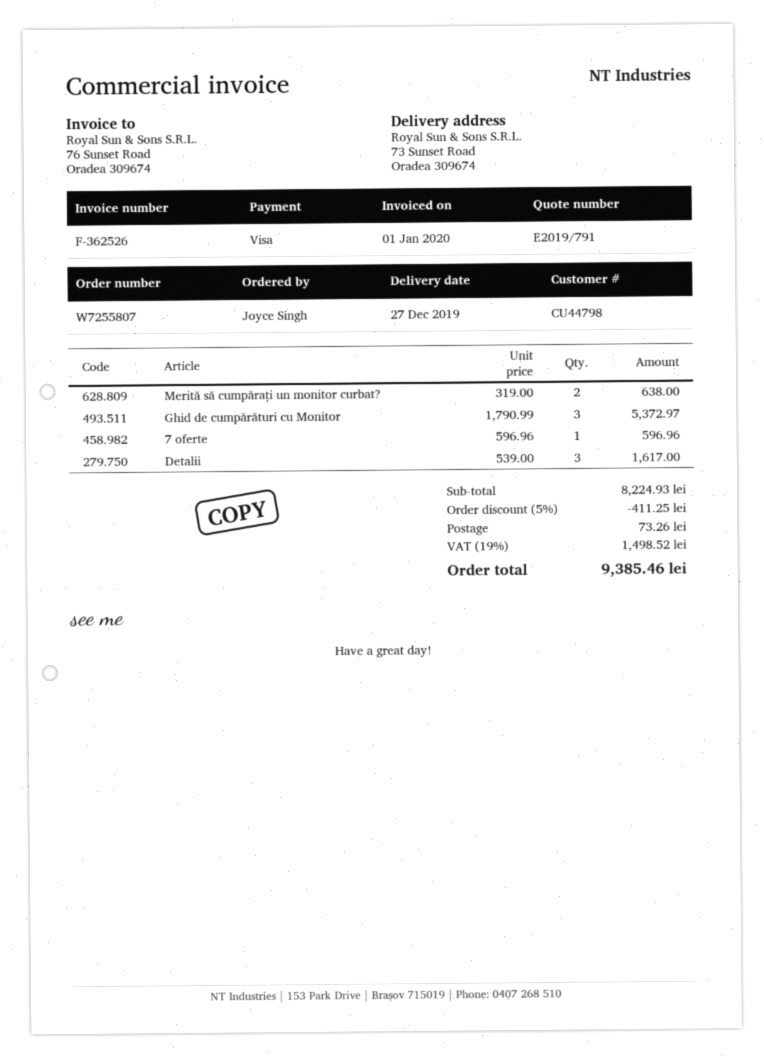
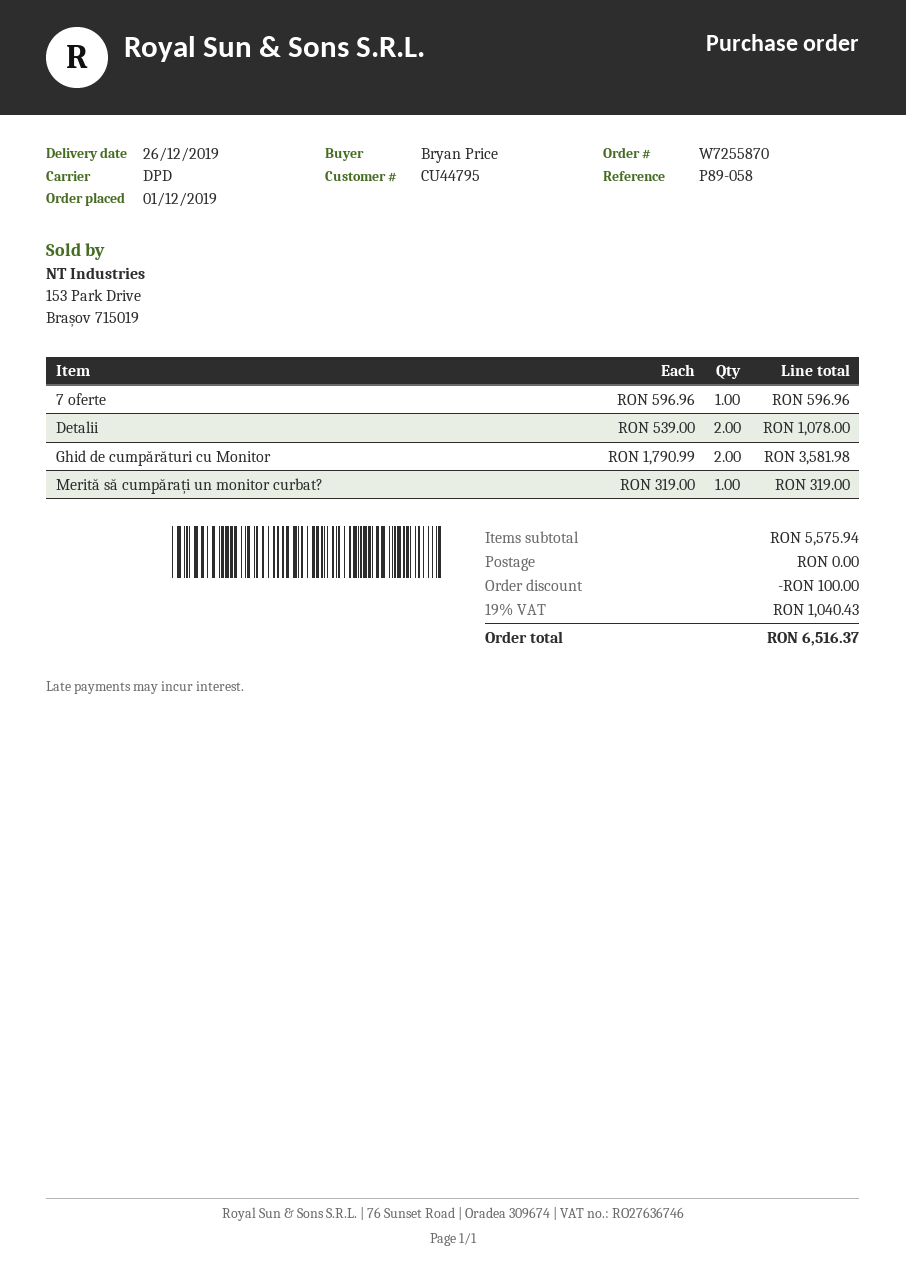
order number: W7255807 -> W7255870
delivery date: 2019-12-27 -> 2019-12-26
customer number: CU44798 -> CU44795
ordered by: Joyce Singh -> Bryan Price
Merită să cumpărați un monitor curbat?: 2 x 319.00 = 638.00 -> 1 x 319.00 = 319.00
Ghid de cumpărături cu Monitor: 3 x 1790.99 = 5372.97 -> 2 x 1790.99 = 3581.98
Detalii: 3 x 539.00 = 1617.00 -> 2 x 539.00 = 1078.00
subtotal: 8224.93 -> 5575.94
discount: 411.25 -> 100.00
shipping: 73.26 -> 0.00
tax: 19% = 1498.52 -> 19% = 1040.43
total: 9385.46 -> 6516.37

